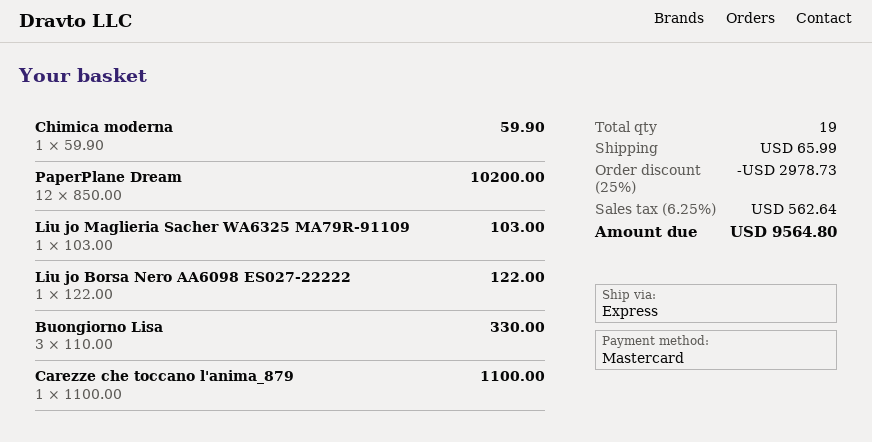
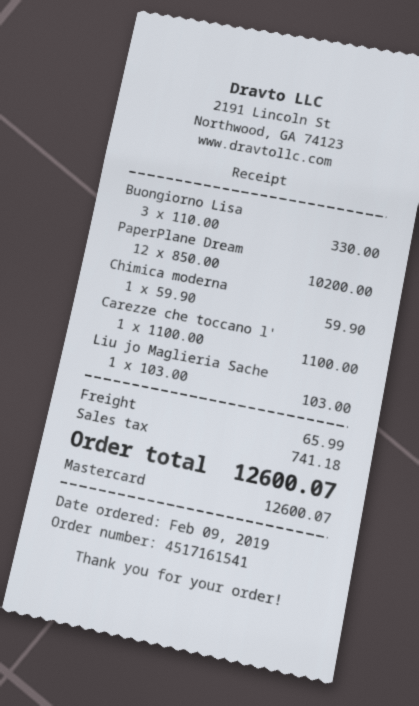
Liu jo Borsa Nero AA6098 ES027-22222: 1 x 122.00 = 122.00 -> none
discount: 25% = 2978.73 -> none
tax: 562.64 -> 741.18
total: 9564.80 -> 12600.07

